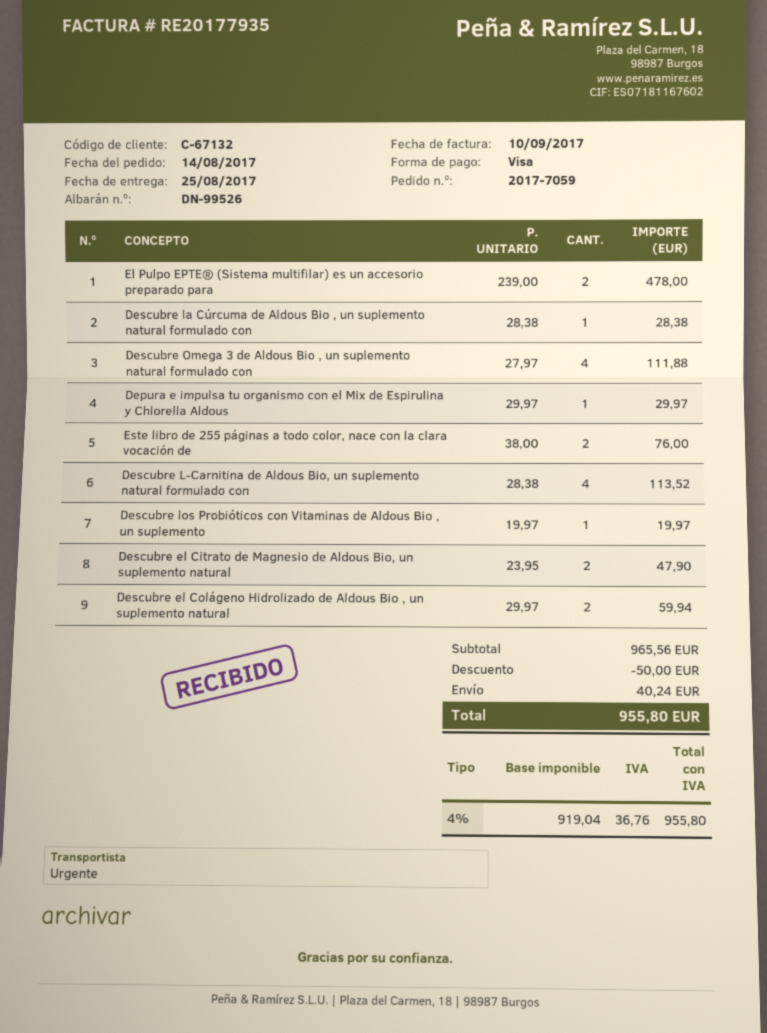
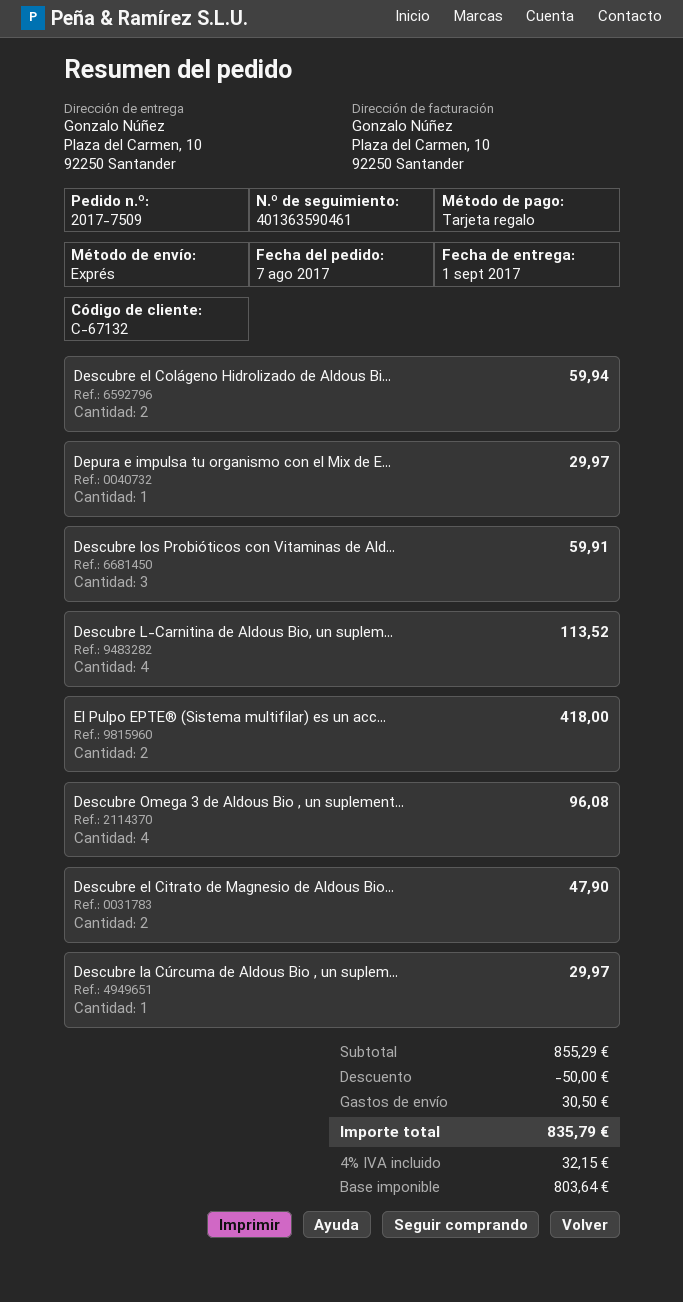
order number: 2017-7059 -> 2017-7509
order date: 2017-08-14 -> 2017-08-07
delivery date: 2017-08-25 -> 2017-09-01
payment method: Visa -> gift card
El Pulpo EPTE® (Sistema multifilar) es un accesorio preparado para: 2 for 478.00 -> 2 for 418.00
Descubre la Cúrcuma de Aldous Bio , un suplemento natural formulado con: 1 for 28.38 -> 1 for 29.97
Descubre Omega 3 de Aldous Bio , un suplemento natural formulado con: 4 for 111.88 -> 4 for 96.08
Este libro de 255 páginas a todo color, nace con la clara vocación de: 2 for 76.00 -> none
Descubre los Probióticos con Vitaminas de Aldous Bio , un suplemento: 1 for 19.97 -> 3 for 59.91
subtotal: 965.56 -> 855.29
shipping: 40.24 -> 30.50
net: 919.04 -> 803.64
tax: 4% = 36.76 -> 4% = 32.15
total: 955.80 -> 835.79

